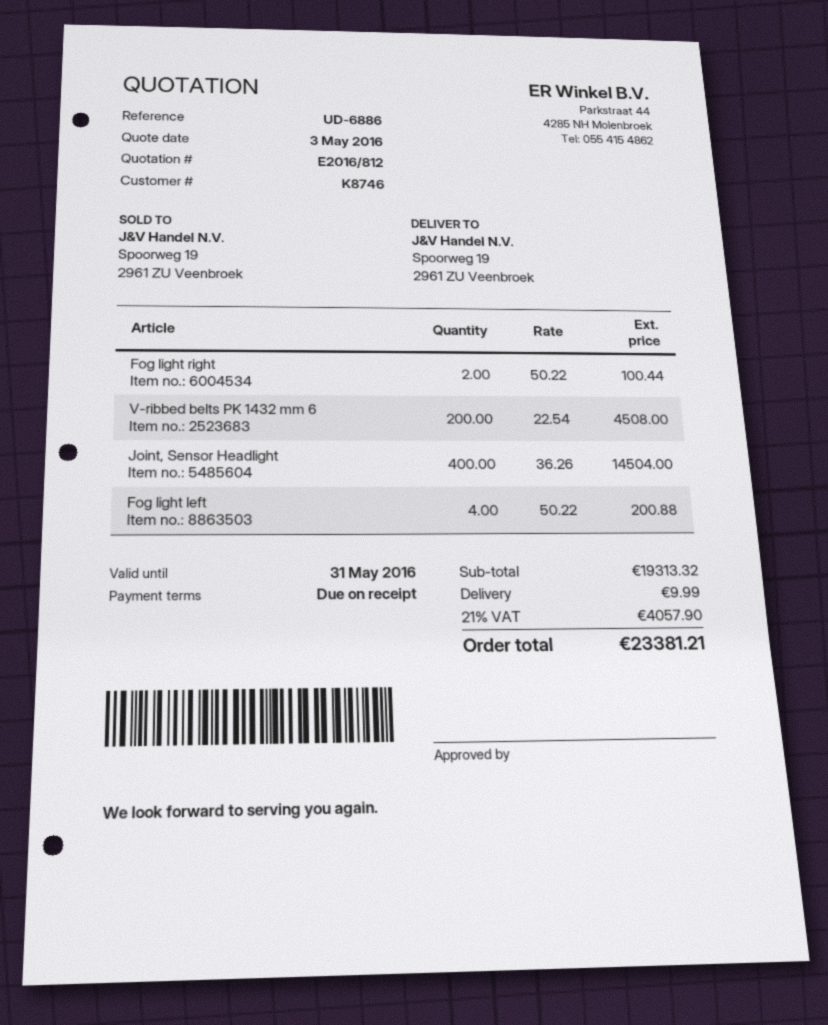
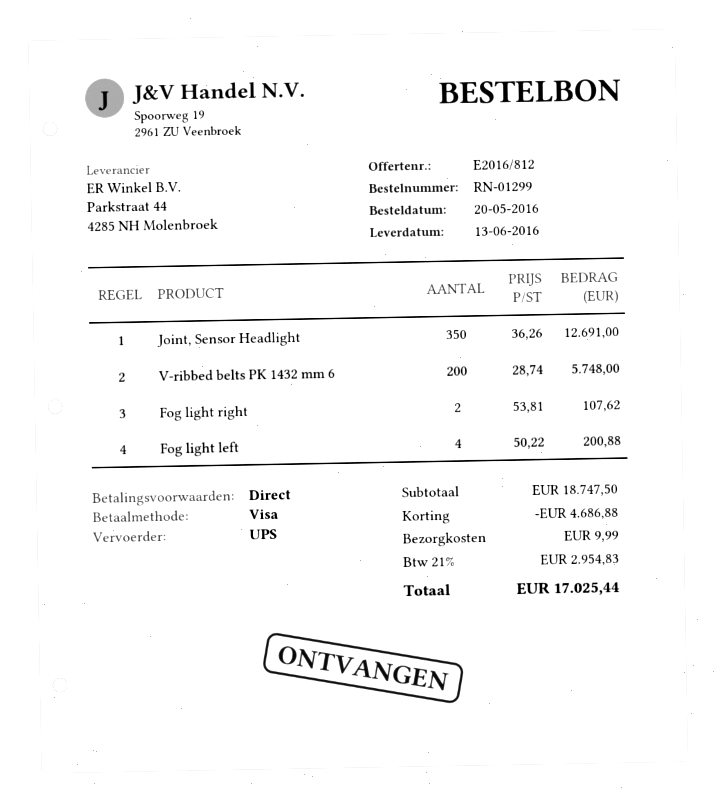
Fog light right: 2 x 50.22 = 100.44 -> 2 x 53.81 = 107.62
V-ribbed belts PK 1432 mm 6: 200 x 22.54 = 4508.00 -> 200 x 28.74 = 5748.00
Joint, Sensor Headlight: 400 x 36.26 = 14504.00 -> 350 x 36.26 = 12691.00
subtotal: 19313.32 -> 18747.50
discount: none -> 4686.88
tax: 21% = 4057.90 -> 21% = 2954.83
total: 23381.21 -> 17025.44

